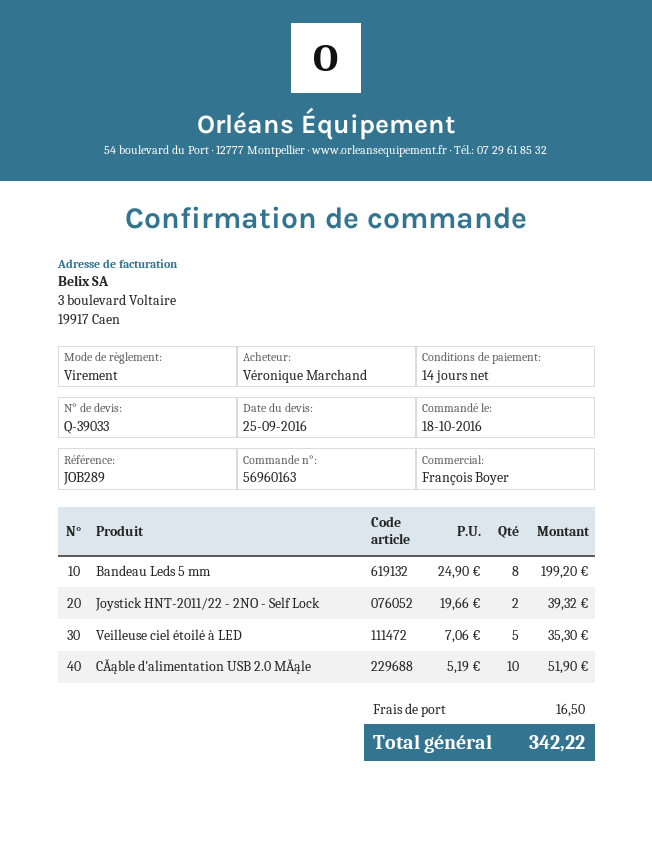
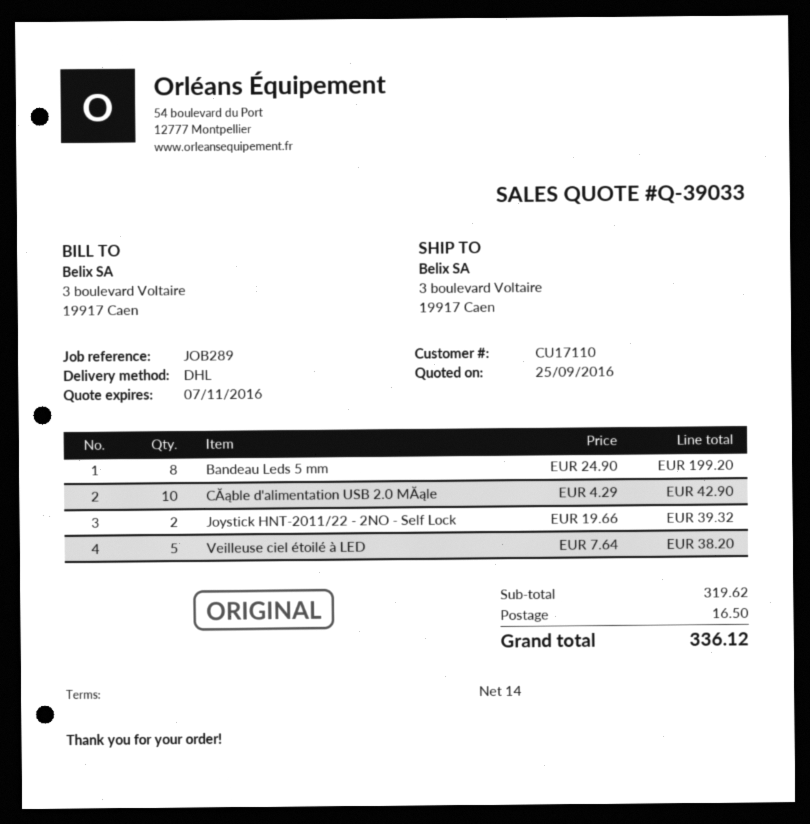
Veilleuse ciel étoilé à LED: 5 x 7.06 = 35.30 -> 5 x 7.64 = 38.20
CĂąble d'alimentation USB 2.0 MĂąle: 10 x 5.19 = 51.90 -> 10 x 4.29 = 42.90
total: 342.22 -> 336.12

